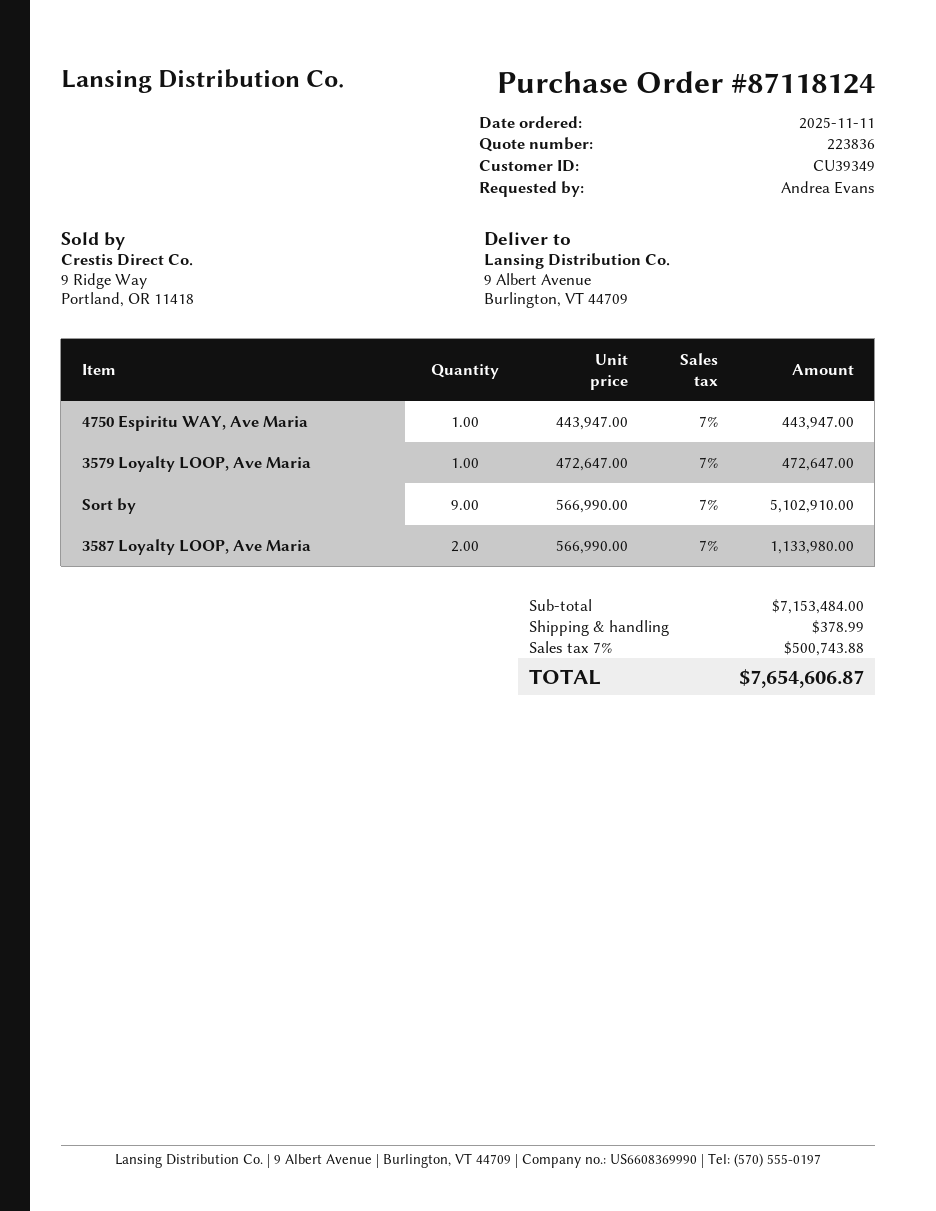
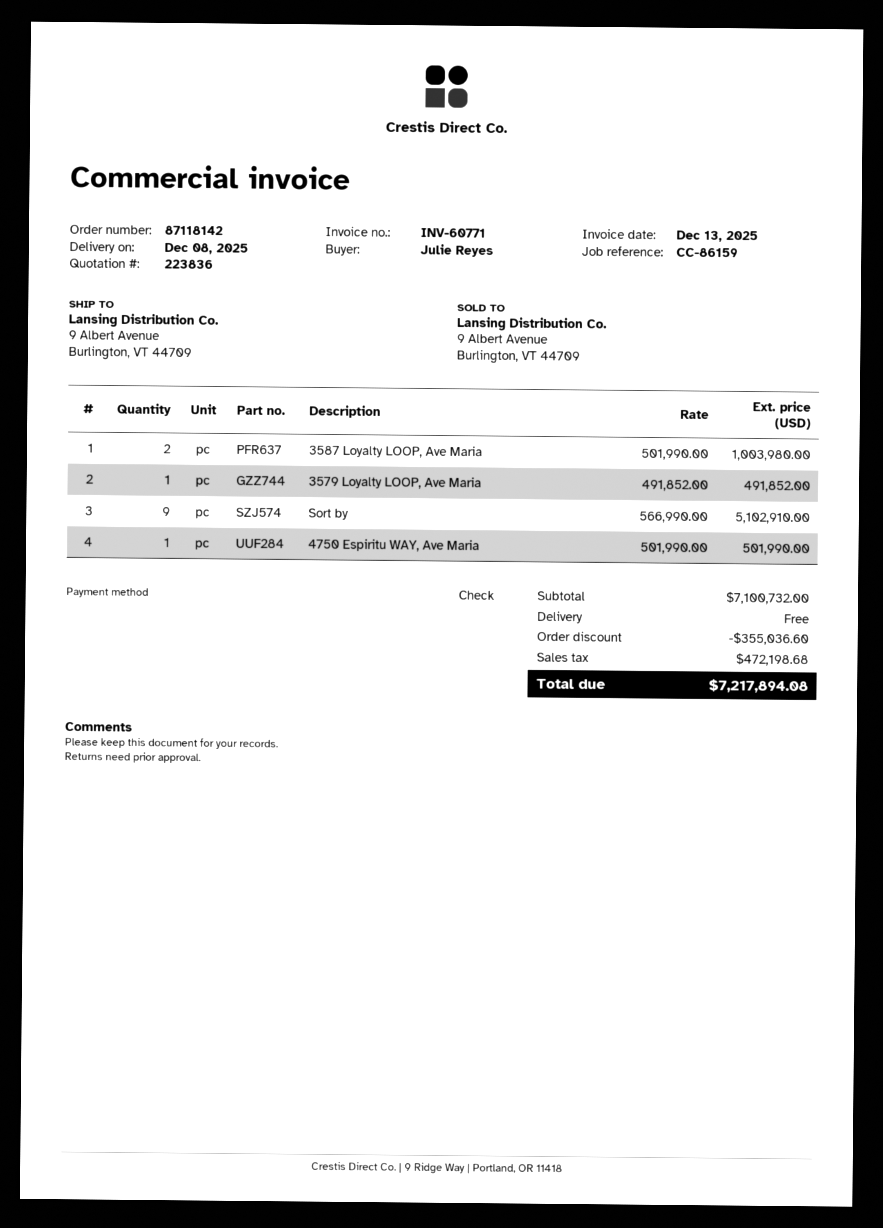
order number: 87118124 -> 87118142
ordered by: Andrea Evans -> Julie Reyes
4750 Espiritu WAY, Ave Maria: 1 x 443947.00 = 443947.00 -> 1 x 501990.00 = 501990.00
3579 Loyalty LOOP, Ave Maria: 1 x 472647.00 = 472647.00 -> 1 x 491852.00 = 491852.00
3587 Loyalty LOOP, Ave Maria: 2 x 566990.00 = 1133980.00 -> 2 x 501990.00 = 1003980.00
subtotal: 7153484.00 -> 7100732.00
discount: none -> 355036.60
shipping: 378.99 -> 0.00
tax: 500743.88 -> 472198.68
total: 7654606.87 -> 7217894.08

